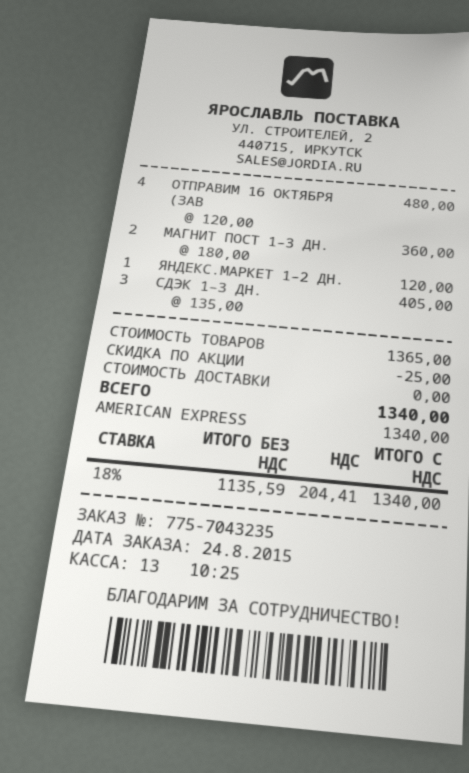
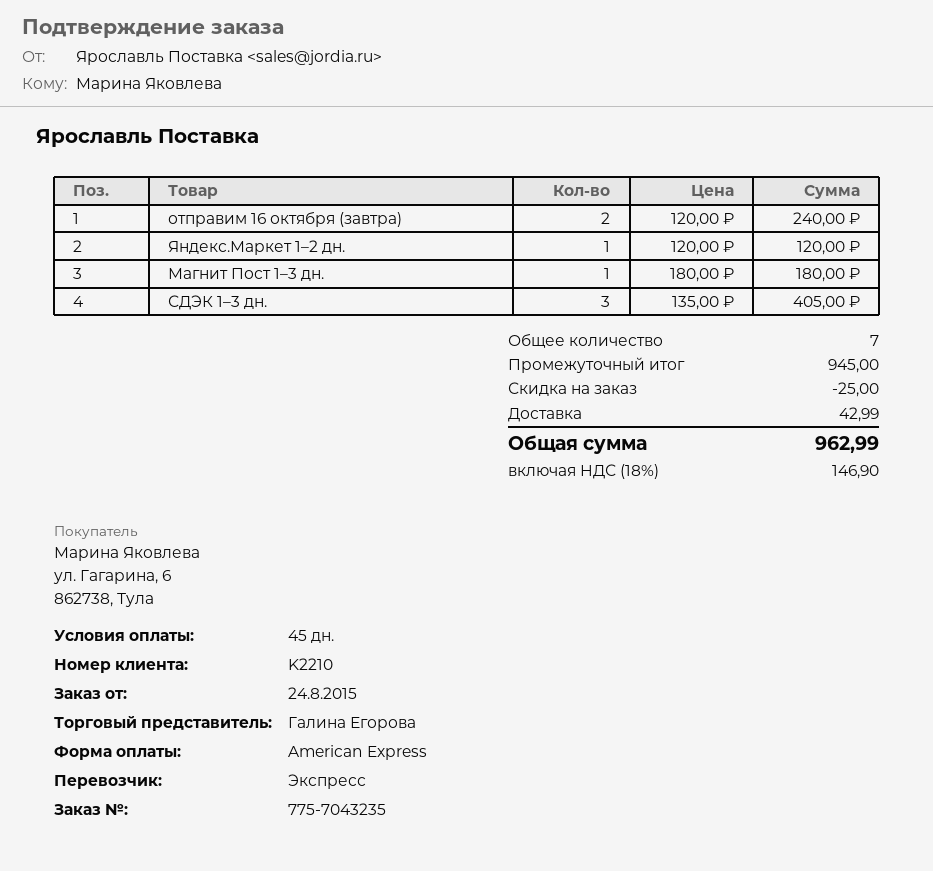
ОТПРАВИМ 16 ОКТЯБРЯ (ЗАВ: 4 x 120.00 = 480.00 -> 2 x 120.00 = 240.00
МАГНИТ ПОСТ 1–3 ДН.: 2 x 180.00 = 360.00 -> 1 x 180.00 = 180.00
subtotal: 1365.00 -> 945.00
shipping: 0.00 -> 42.99
tax: 18% = 204.41 -> 18% = 146.90
total: 1340.00 -> 962.99

